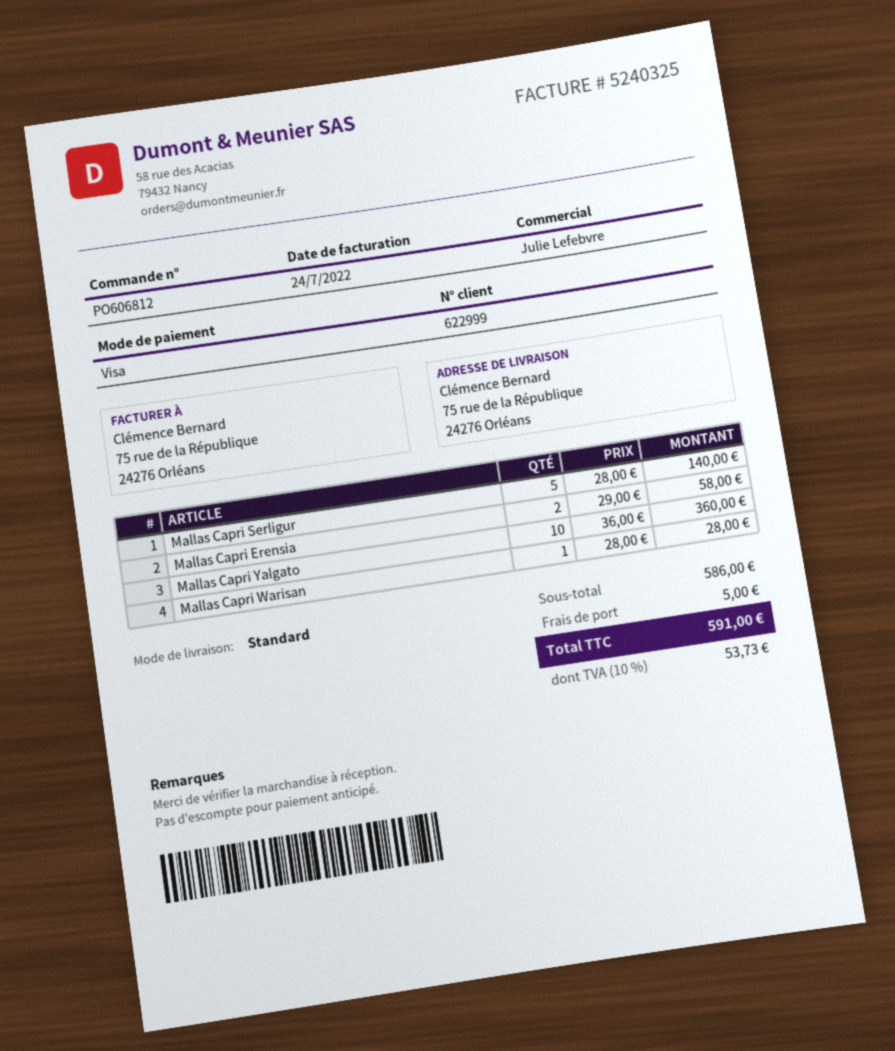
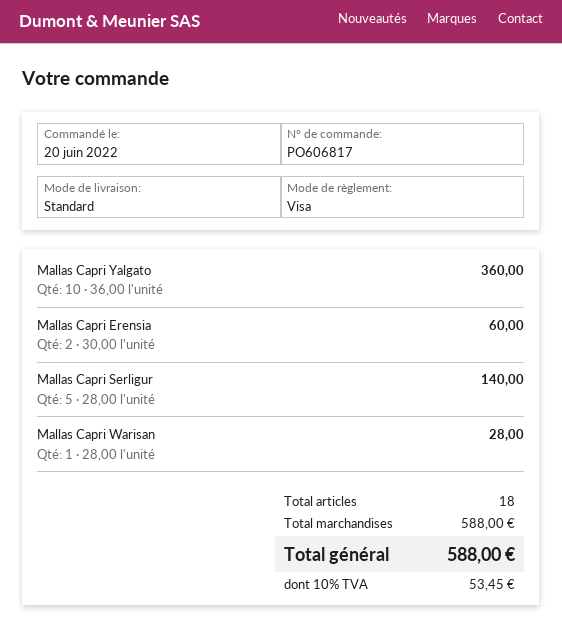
order number: PO606812 -> PO606817
Mallas Capri Erensia: 2 x 29.00 = 58.00 -> 2 x 30.00 = 60.00
subtotal: 586.00 -> 588.00
shipping: 5.00 -> none
tax: 10% = 53.73 -> 10% = 53.45
total: 591.00 -> 588.00

